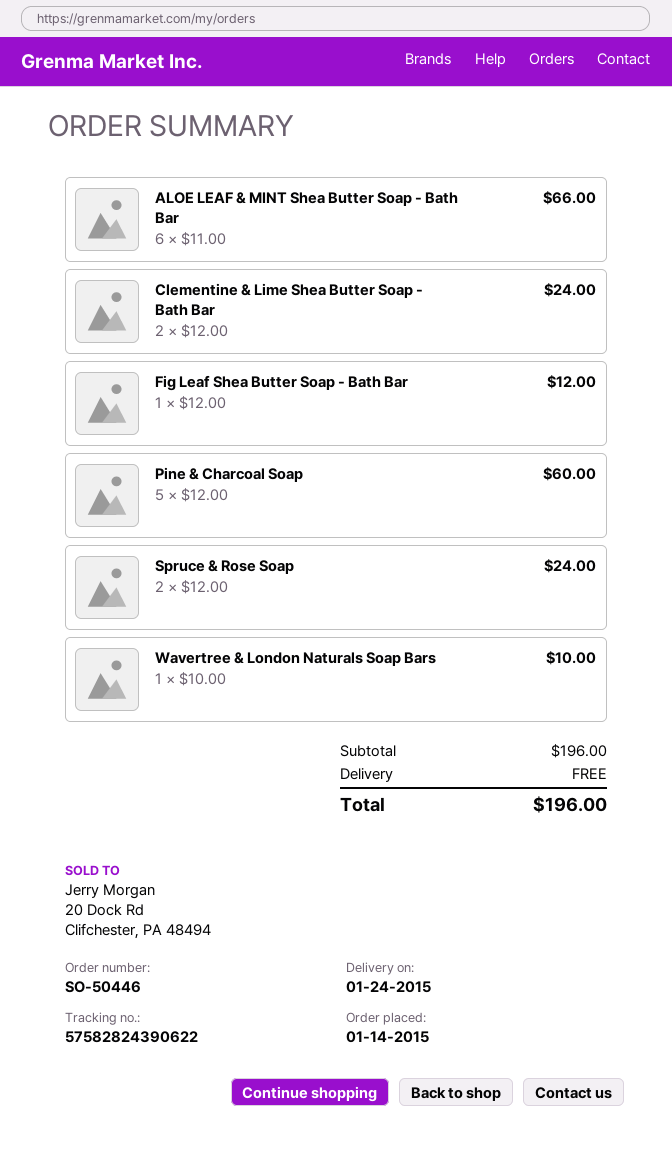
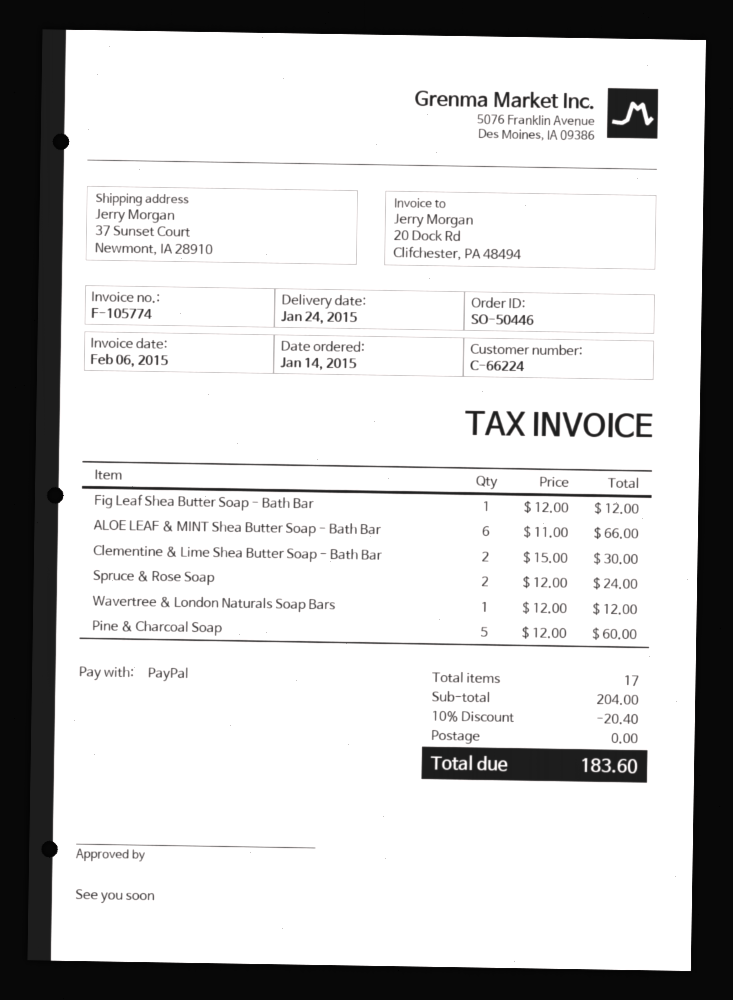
Clementine & Lime Shea Butter Soap - Bath Bar: 2 x 12.00 = 24.00 -> 2 x 15.00 = 30.00
Wavertree & London Naturals Soap Bars: 1 x 10.00 = 10.00 -> 1 x 12.00 = 12.00
subtotal: 196.00 -> 204.00
discount: none -> 10% = 20.40
total: 196.00 -> 183.60

